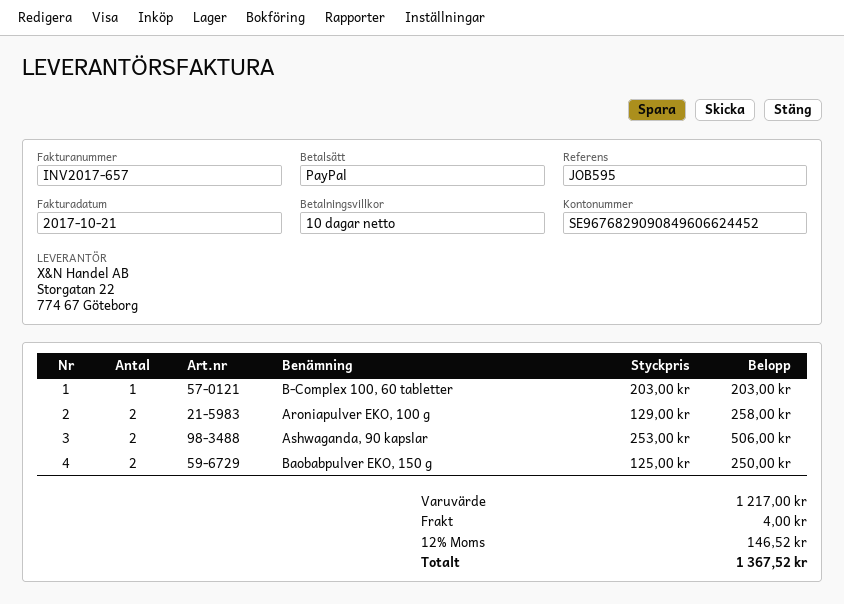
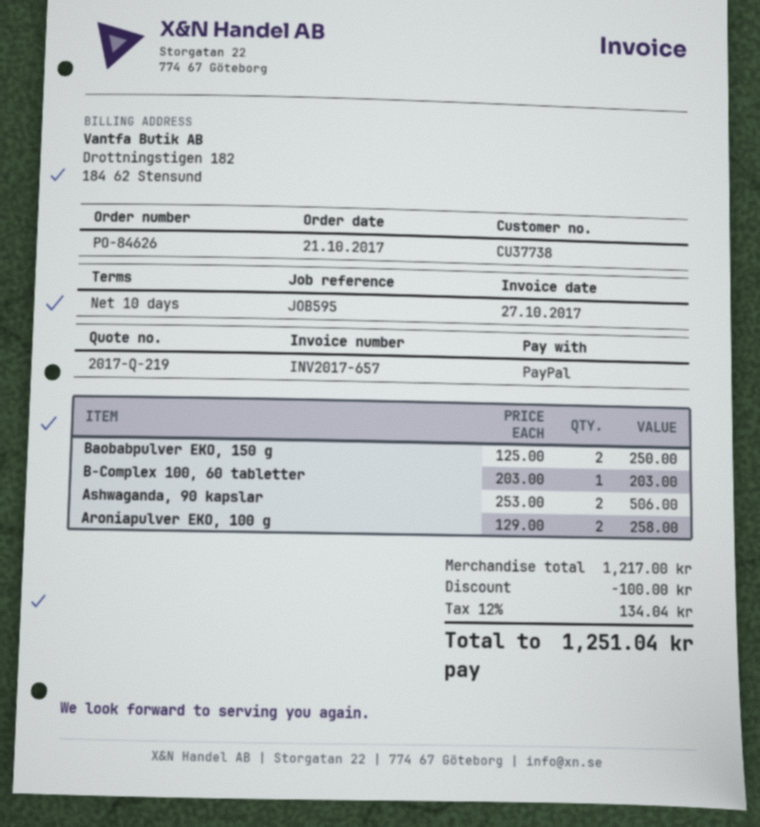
invoice date: 2017-10-21 -> 2017-10-27
discount: none -> 100.00
shipping: 4.00 -> none
tax: 12% = 146.52 -> 12% = 134.04
total: 1367.52 -> 1251.04

